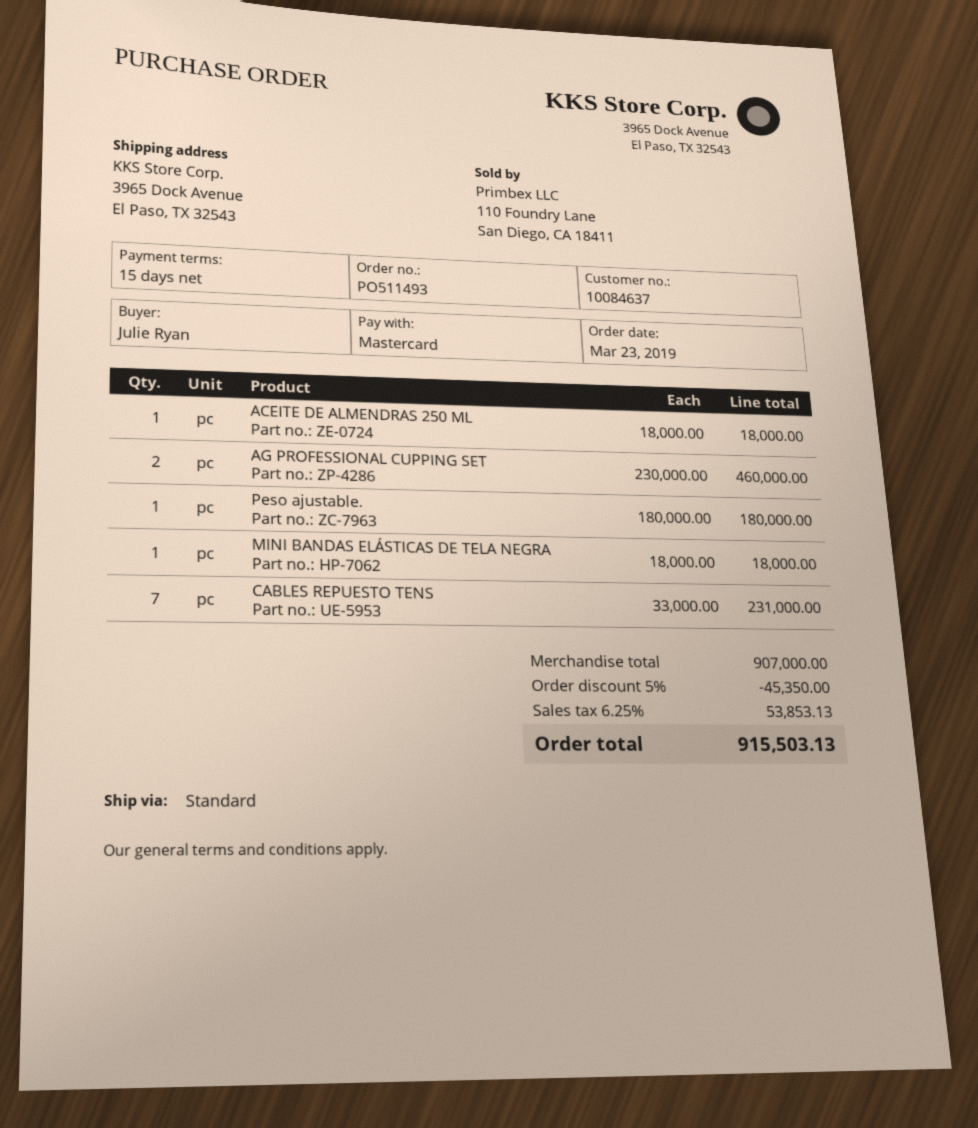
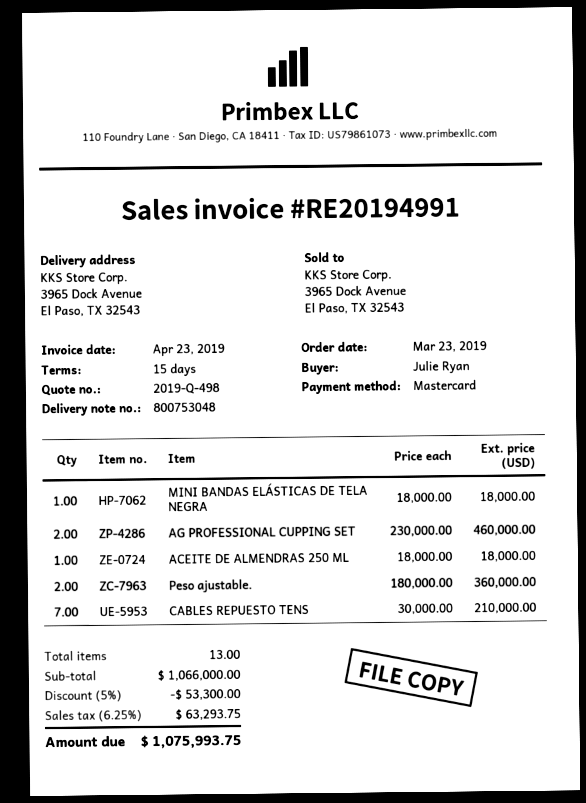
Peso ajustable.: 1 x 180000.00 = 180000.00 -> 2 x 180000.00 = 360000.00
CABLES REPUESTO TENS: 7 x 33000.00 = 231000.00 -> 7 x 30000.00 = 210000.00
subtotal: 907000.00 -> 1066000.00
discount: 5% = 45350.00 -> 5% = 53300.00
tax: 6.25% = 53853.13 -> 6.25% = 63293.75
total: 915503.13 -> 1075993.75

